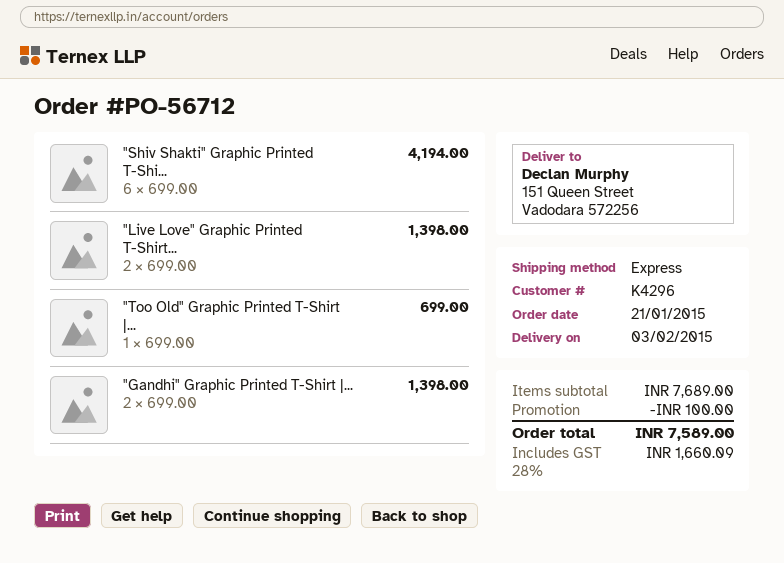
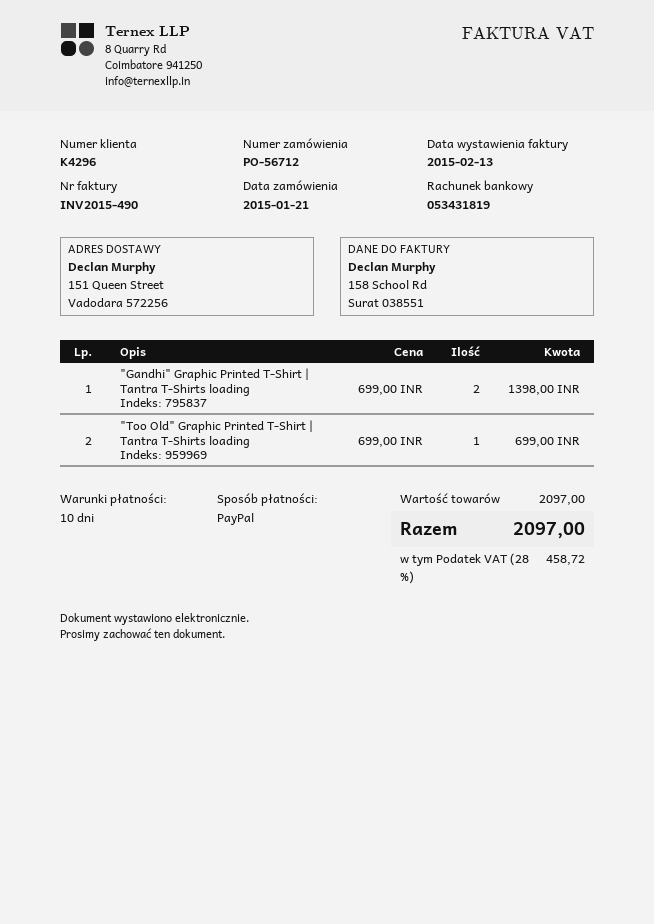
"Shiv Shakti" Graphic Printed T-Shi...: 6 x 699.00 = 4194.00 -> none
"Live Love" Graphic Printed T-Shirt...: 2 x 699.00 = 1398.00 -> none
subtotal: 7689.00 -> 2097.00
discount: 100.00 -> none
tax: 28% = 1660.09 -> 28% = 458.72
total: 7589.00 -> 2097.00

